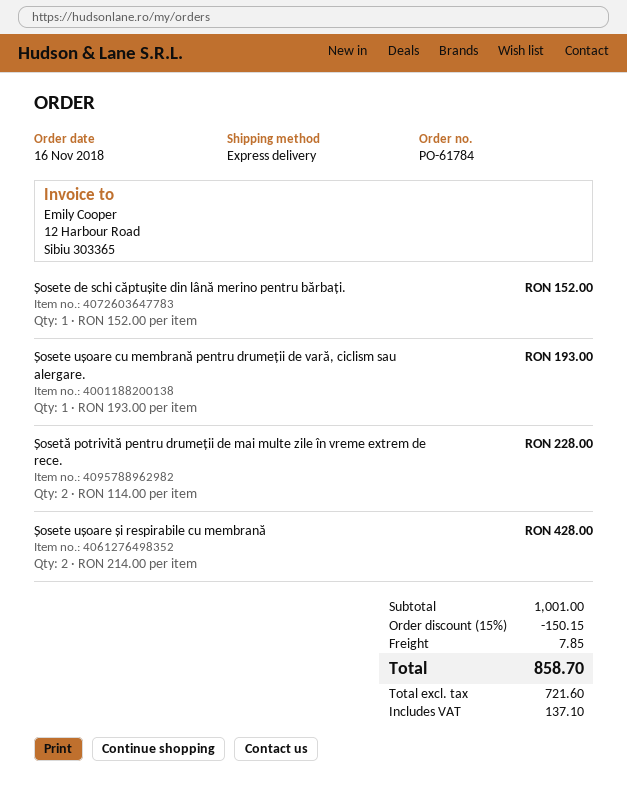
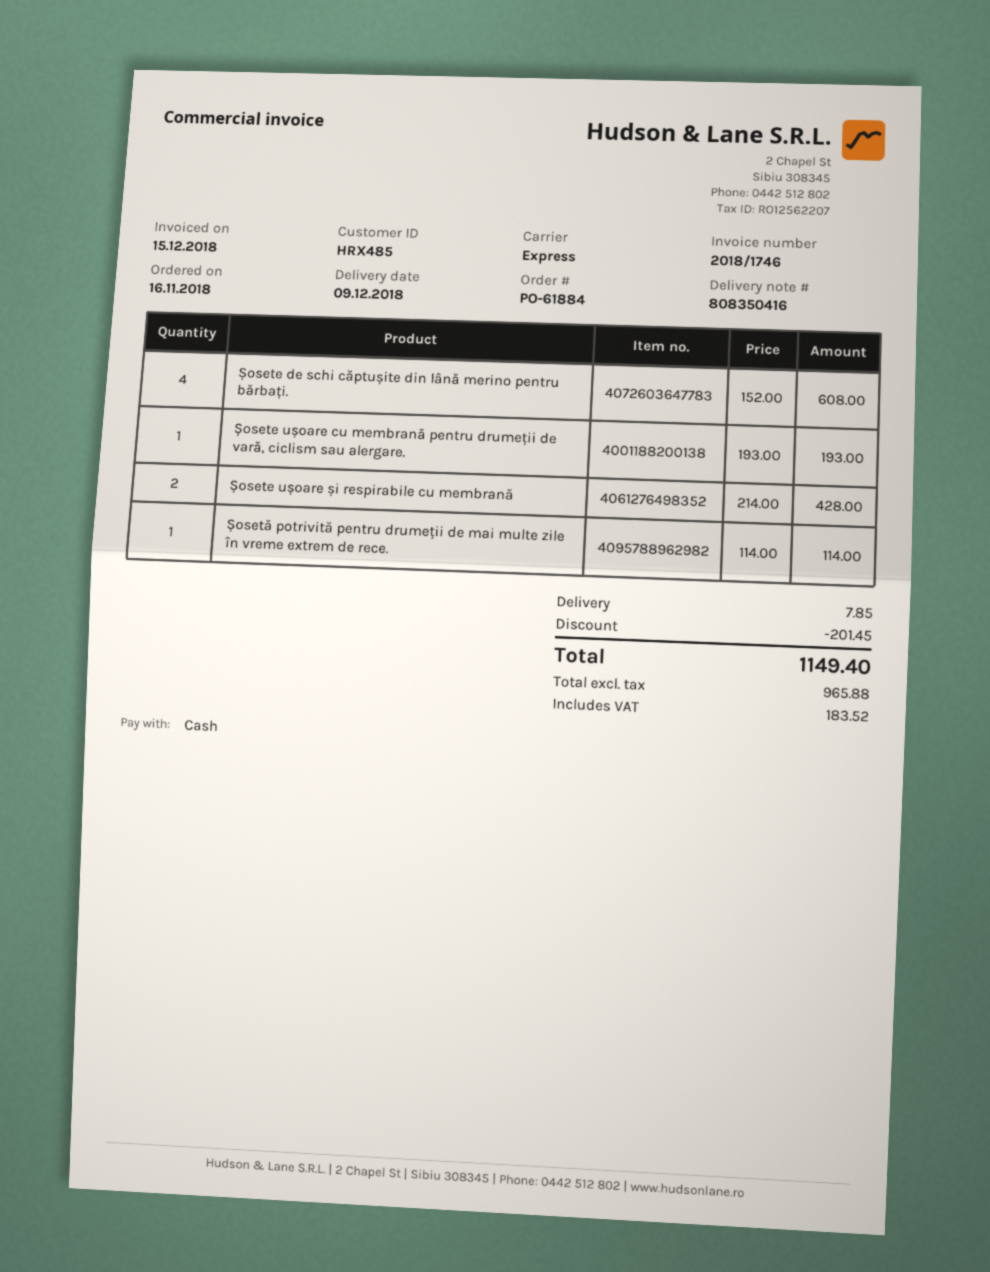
order number: PO-61784 -> PO-61884
Șosete de schi căptușite din lână merino pentru bărbați.: 1 x 152.00 = 152.00 -> 4 x 152.00 = 608.00
Șosetă potrivită pentru drumeții de mai multe zile în vreme extrem de rece.: 2 x 114.00 = 228.00 -> 1 x 114.00 = 114.00
discount: 150.15 -> 201.45
net: 721.60 -> 965.88
tax: 137.10 -> 183.52
total: 858.70 -> 1149.40

